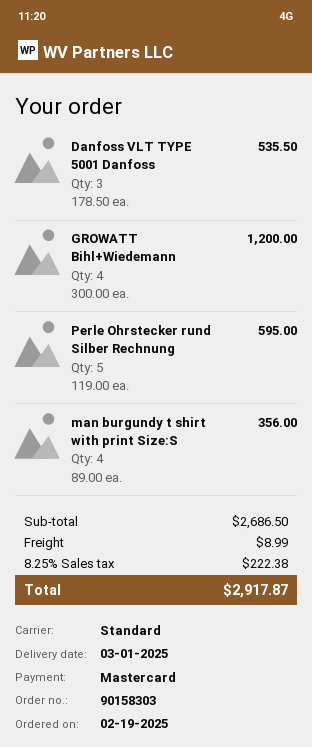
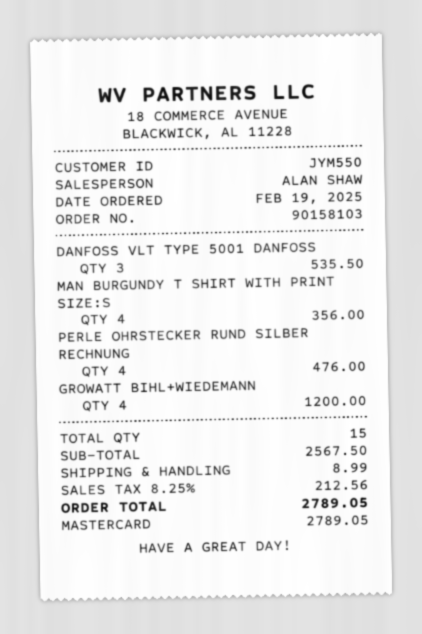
order number: 90158303 -> 90158103
Perle Ohrstecker rund Silber Rechnung: 5 for 595.00 -> 4 for 476.00
subtotal: 2686.50 -> 2567.50
tax: 8.25% = 222.38 -> 8.25% = 212.56
total: 2917.87 -> 2789.05

